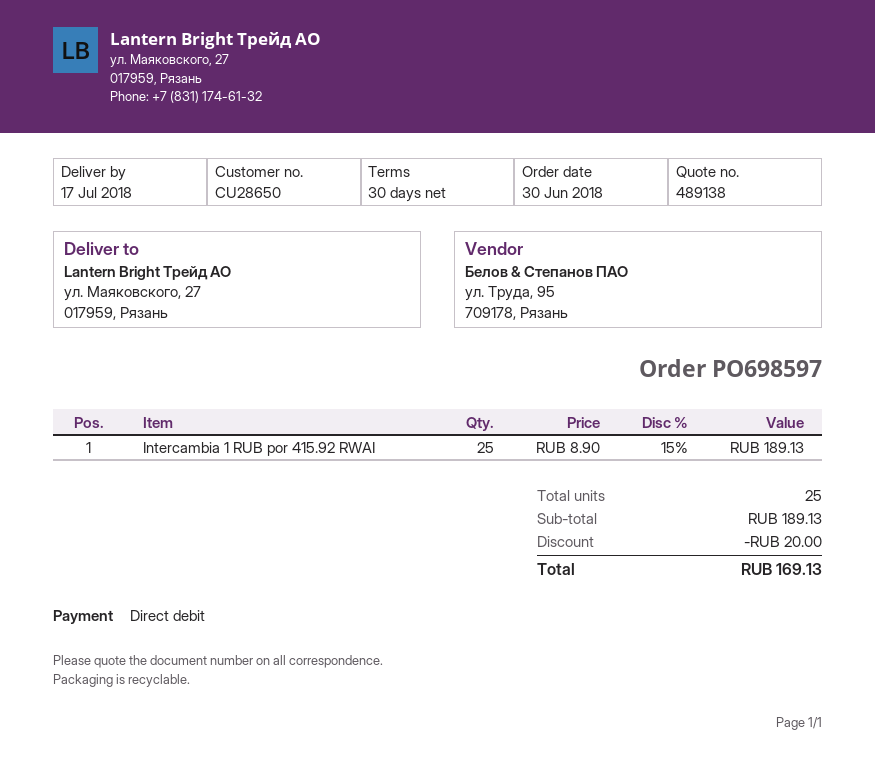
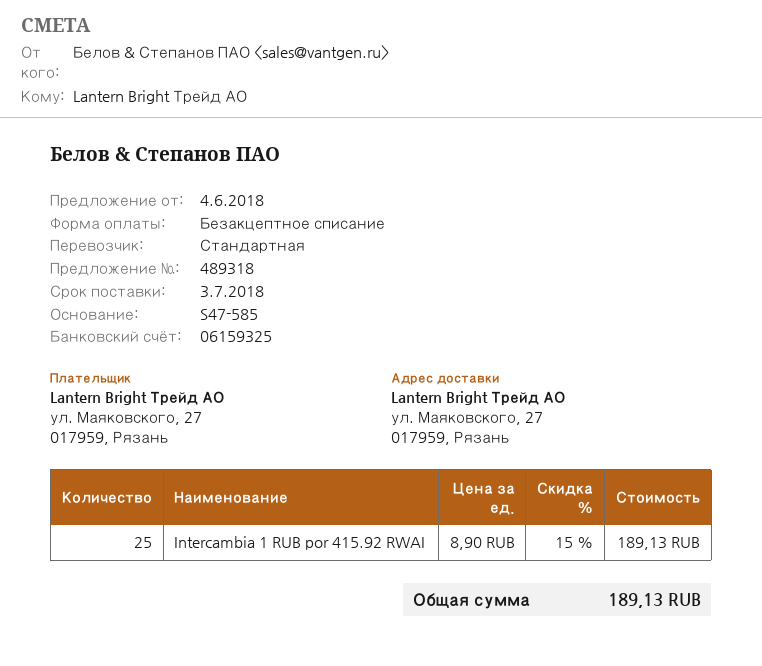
quote number: 489138 -> 489318
delivery date: 2018-07-17 -> 2018-07-03
discount: 20.00 -> none
total: 169.13 -> 189.13

